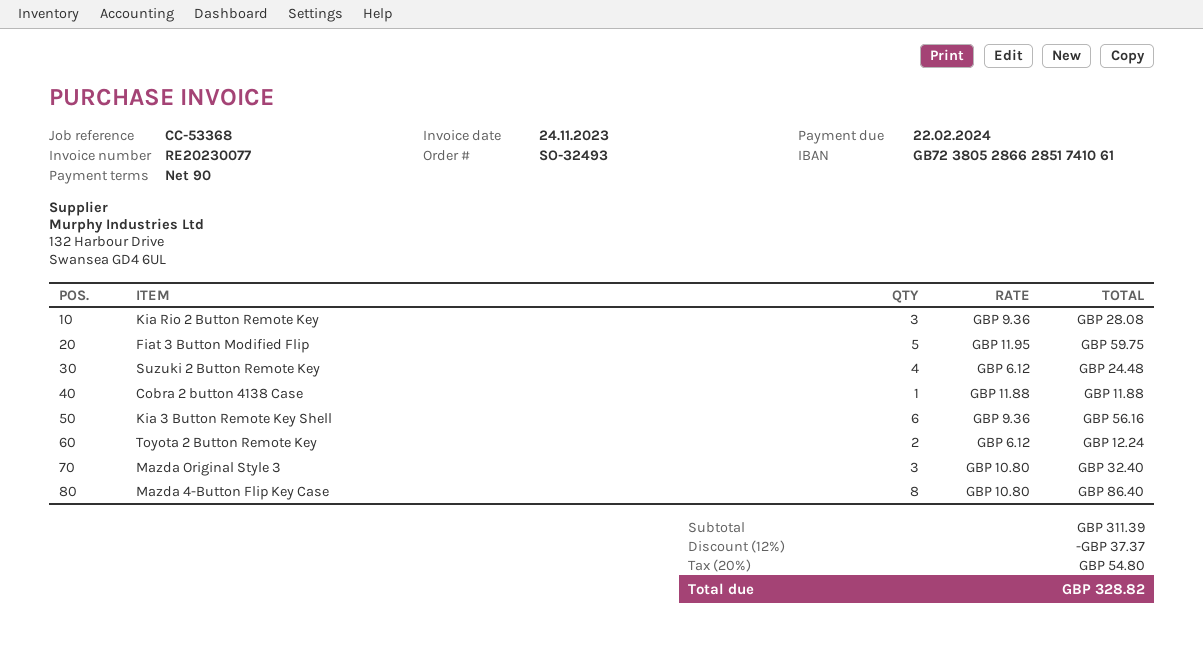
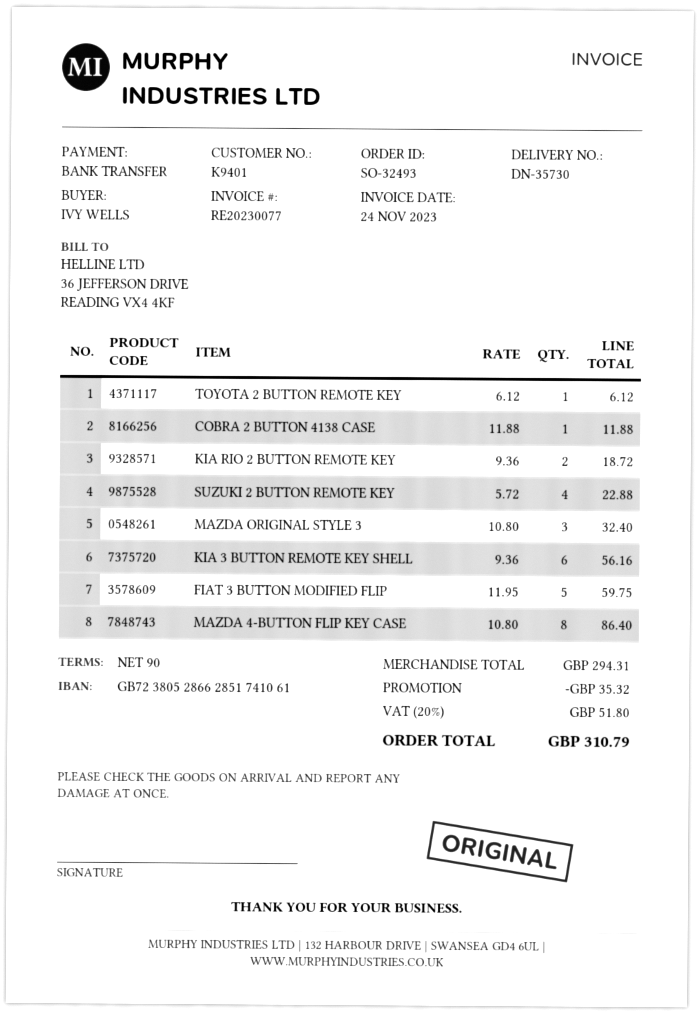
Kia Rio 2 Button Remote Key: 3 x 9.36 = 28.08 -> 2 x 9.36 = 18.72
Suzuki 2 Button Remote Key: 4 x 6.12 = 24.48 -> 4 x 5.72 = 22.88
Toyota 2 Button Remote Key: 2 x 6.12 = 12.24 -> 1 x 6.12 = 6.12
subtotal: 311.39 -> 294.31
discount: 37.37 -> 35.32
tax: 20% = 54.80 -> 20% = 51.80
total: 328.82 -> 310.79

